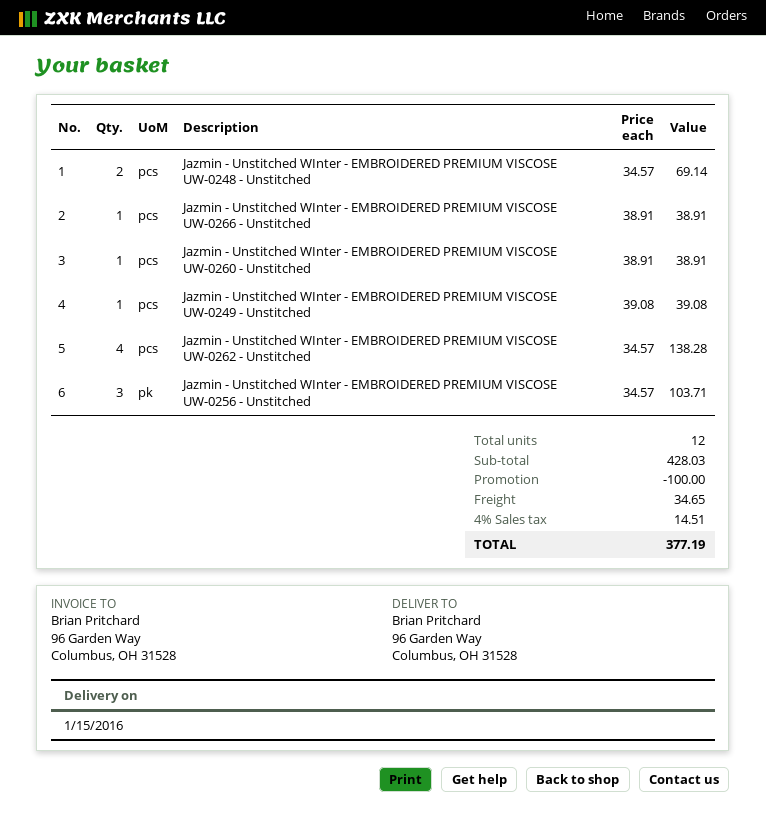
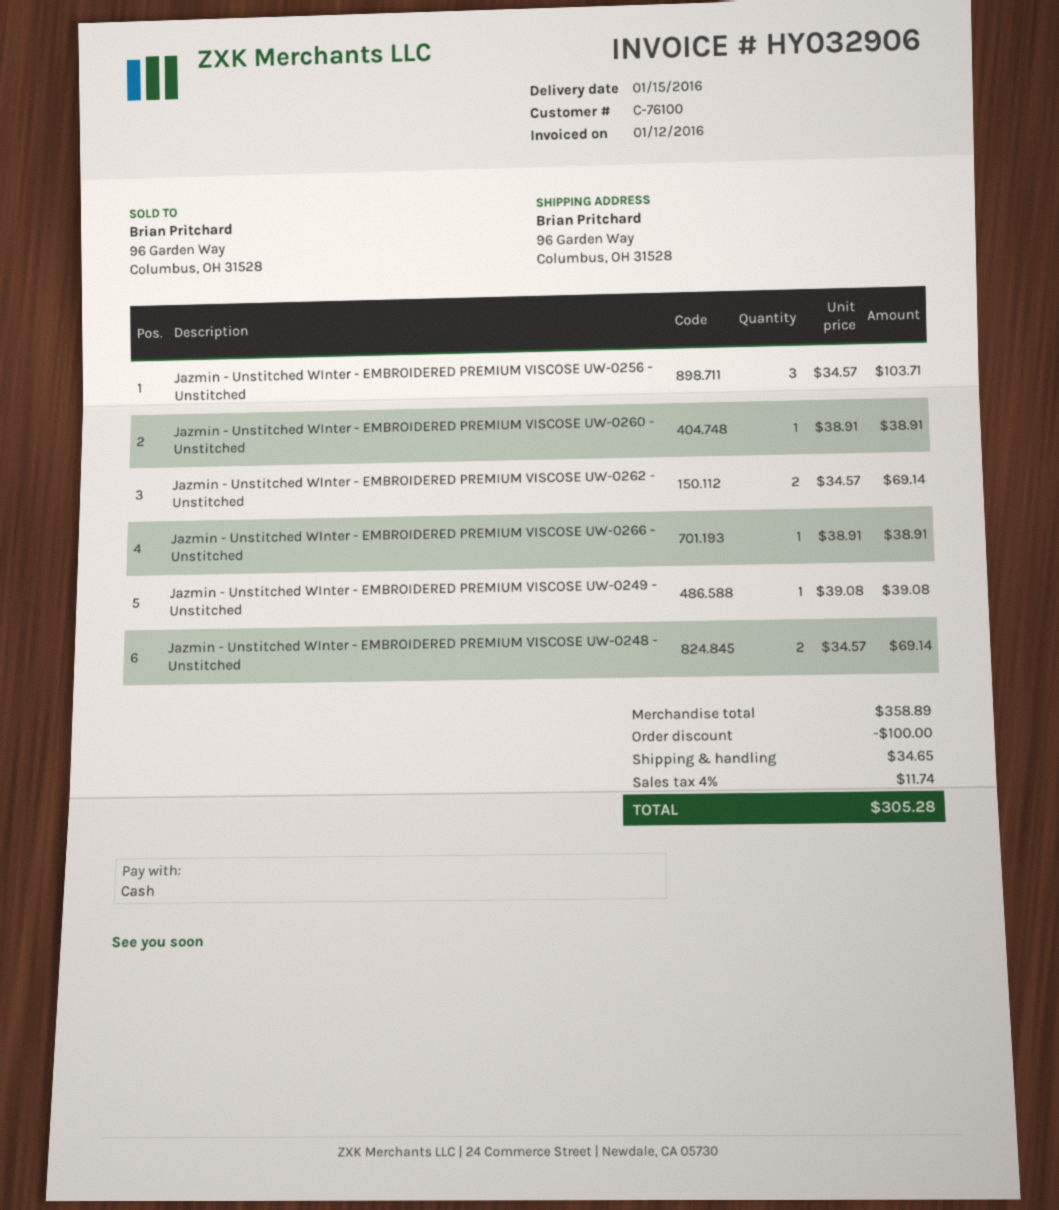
Jazmin - Unstitched WInter - EMBROIDERED PREMIUM VISCOSE UW-0262 - Unstitched: 4 x 34.57 = 138.28 -> 2 x 34.57 = 69.14
subtotal: 428.03 -> 358.89
tax: 4% = 14.51 -> 4% = 11.74
total: 377.19 -> 305.28

